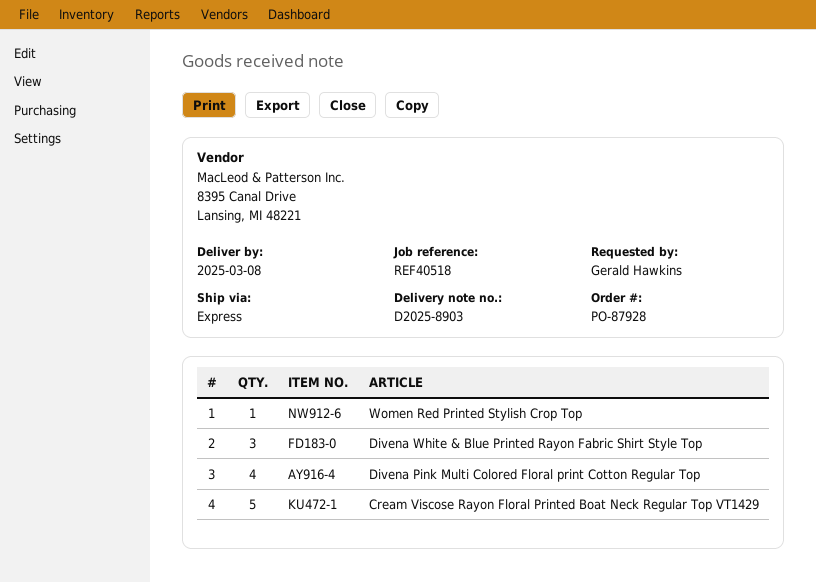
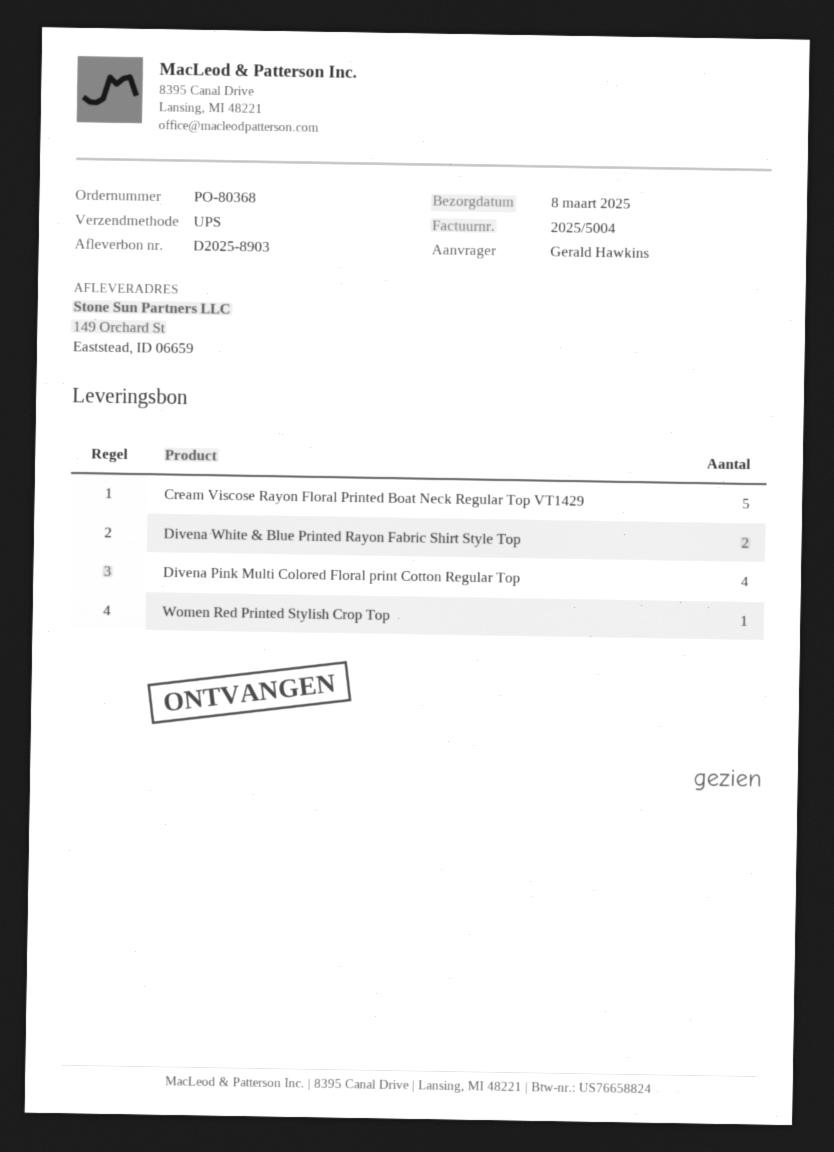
order number: PO-87928 -> PO-80368
shipping method: express -> UPS
Divena White & Blue Printed Rayon Fabric Shirt Style Top: 3 -> 2

